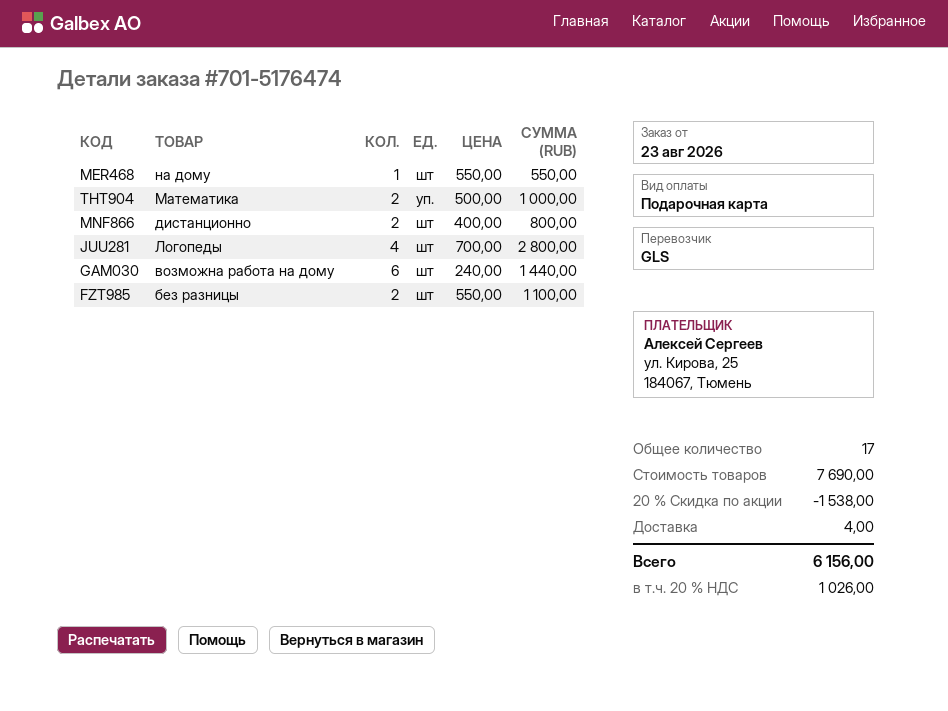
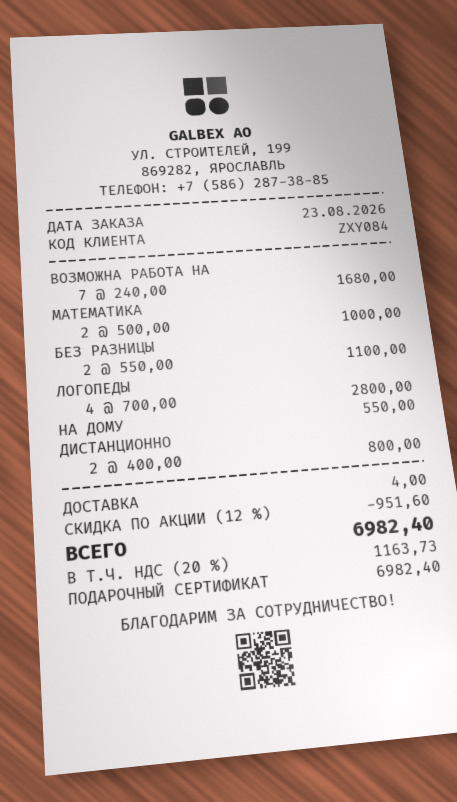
возможна работа на дому: 6 x 240.00 = 1440.00 -> 7 x 240.00 = 1680.00
discount: 20% = 1538.00 -> 12% = 951.60
tax: 20% = 1026.00 -> 20% = 1163.73
total: 6156.00 -> 6982.40

